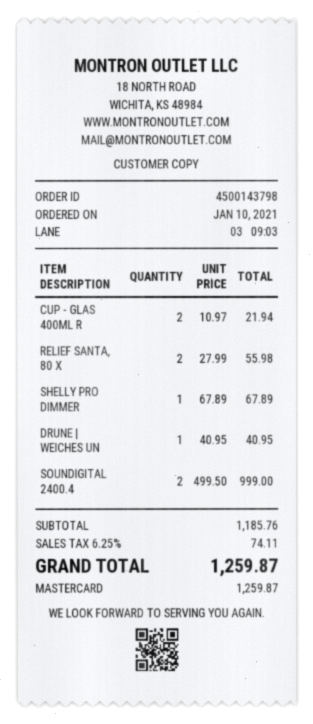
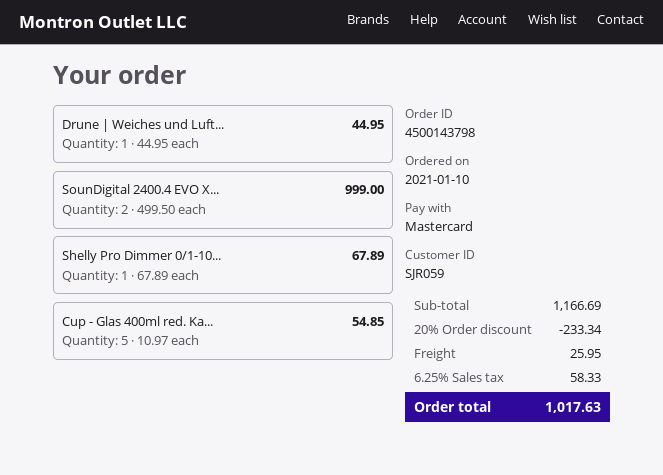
CUP - GLAS 400ML R: 2 x 10.97 = 21.94 -> 5 x 10.97 = 54.85
RELIEF SANTA, 80 X: 2 x 27.99 = 55.98 -> none
DRUNE | WEICHES UN: 1 x 40.95 = 40.95 -> 1 x 44.95 = 44.95
subtotal: 1185.76 -> 1166.69
discount: none -> 20% = 233.34
shipping: none -> 25.95
tax: 6.25% = 74.11 -> 6.25% = 58.33
total: 1259.87 -> 1017.63

